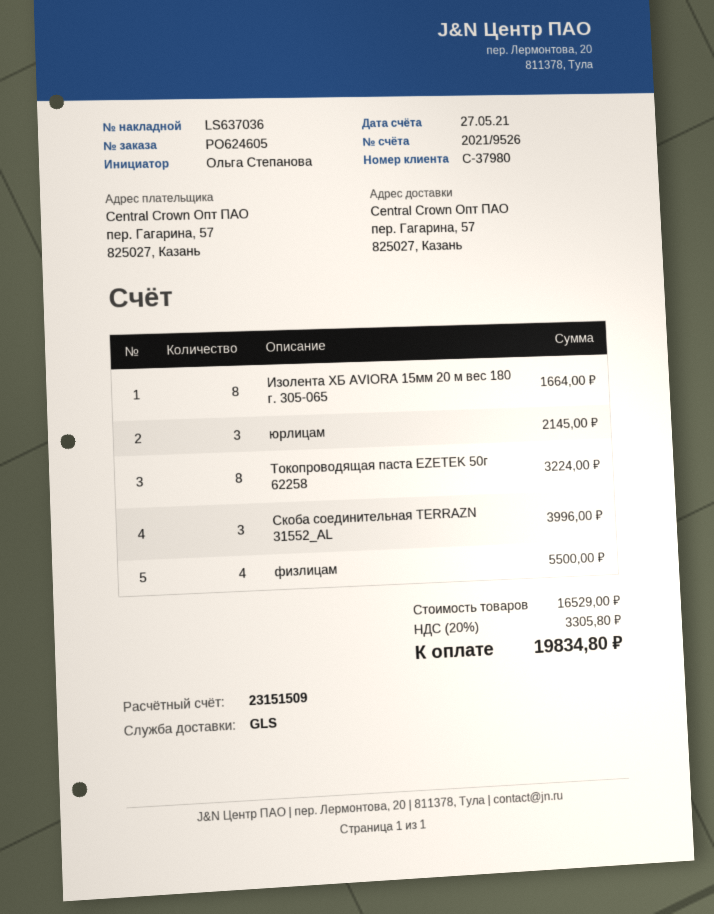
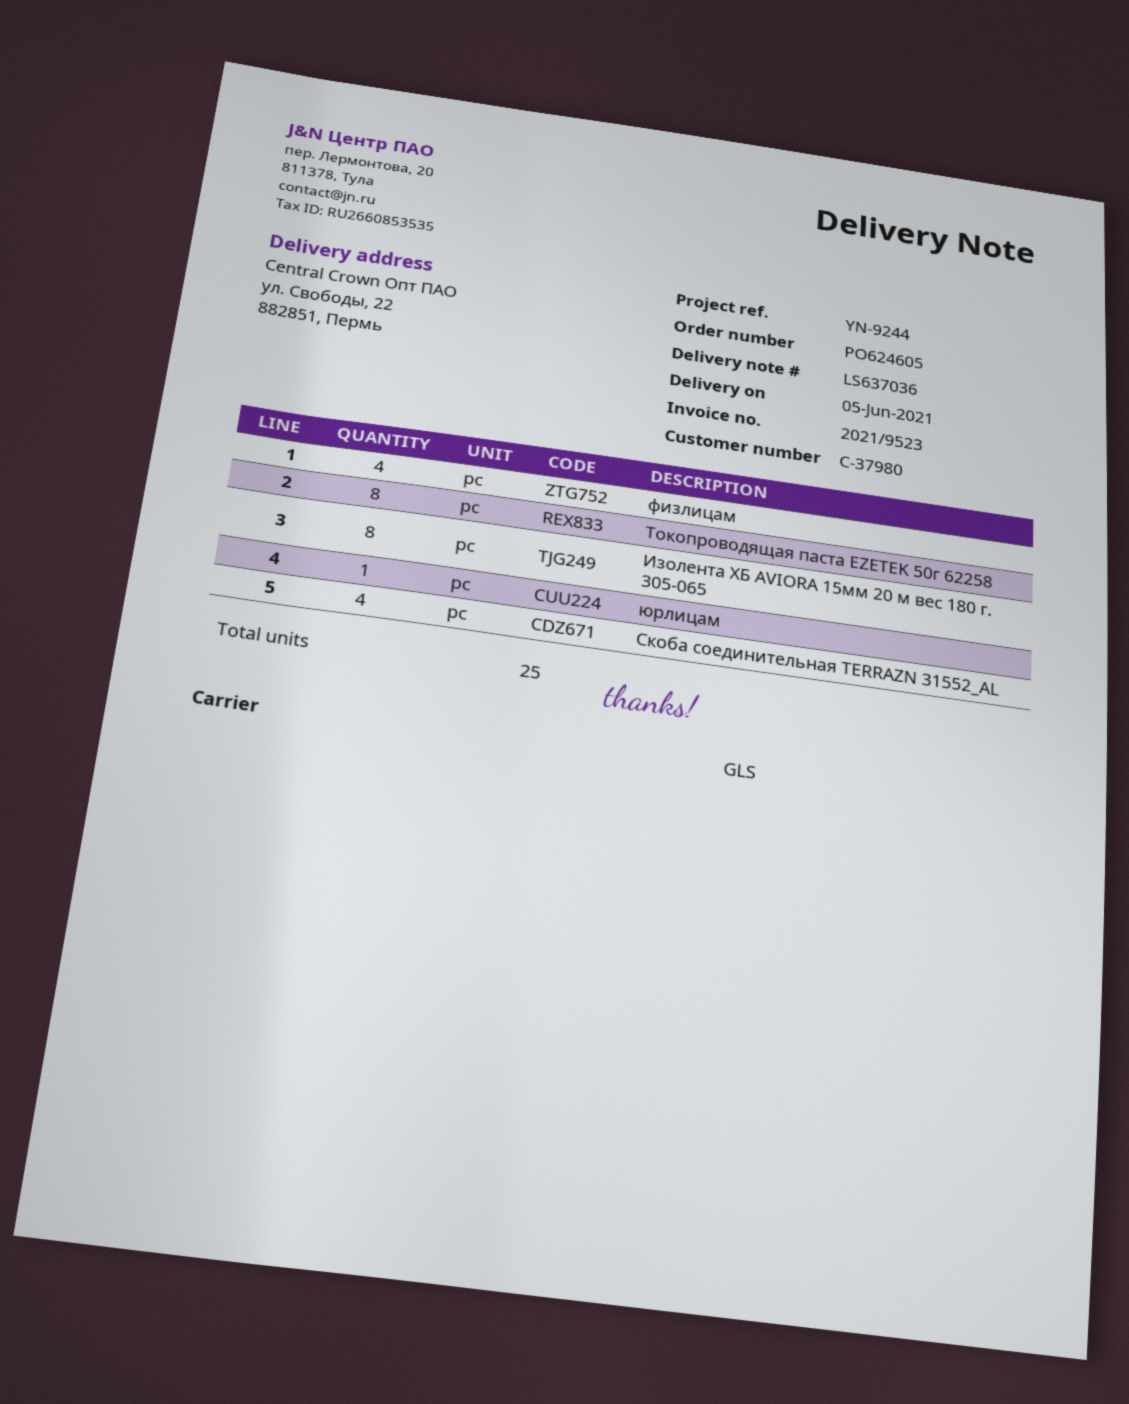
invoice number: 2021/9526 -> 2021/9523
ship to: пер. Гагарина, 57, 825027, Казань -> ул. Свободы, 22, 882851, Пермь
юрлицам: 3 -> 1
Скоба соединительная TERRAZN 31552_AL: 3 -> 4

